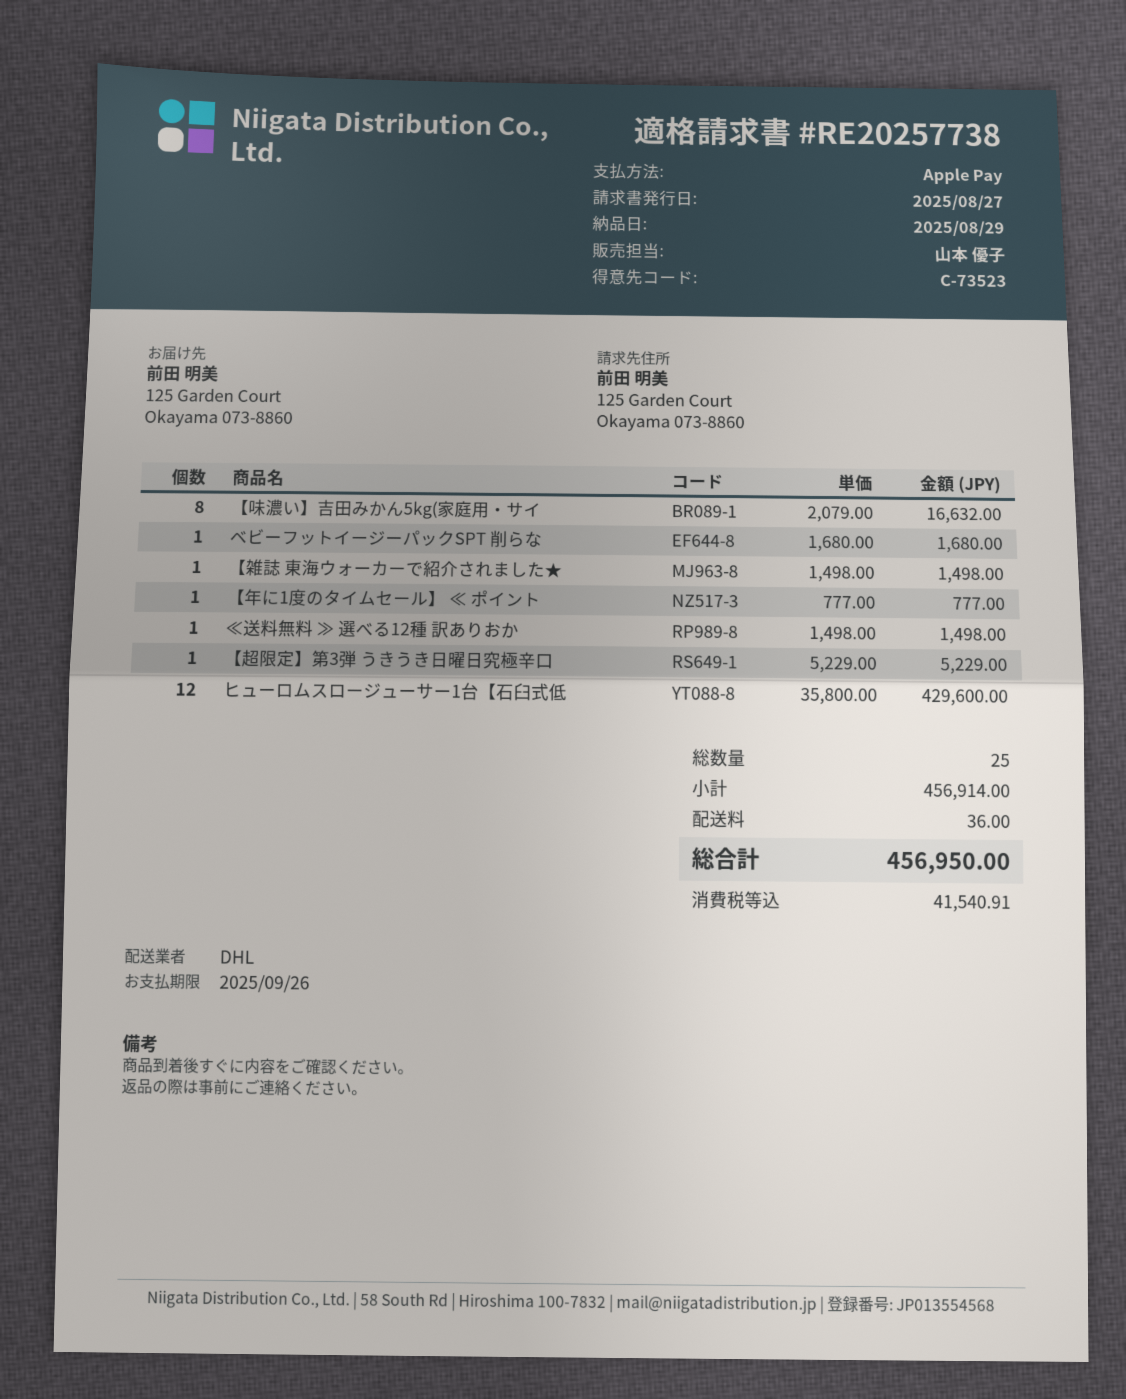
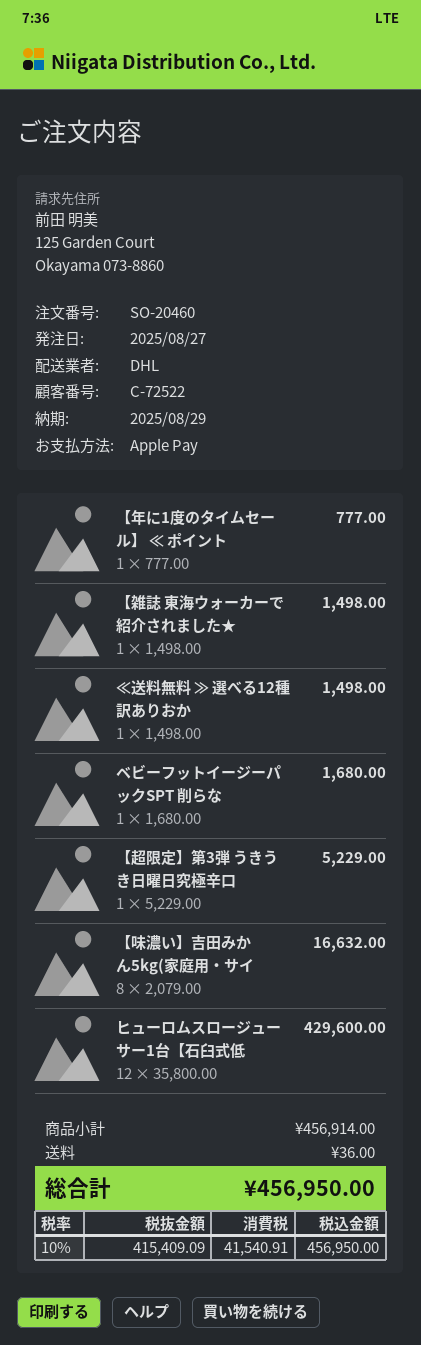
customer number: C-73523 -> C-72522

